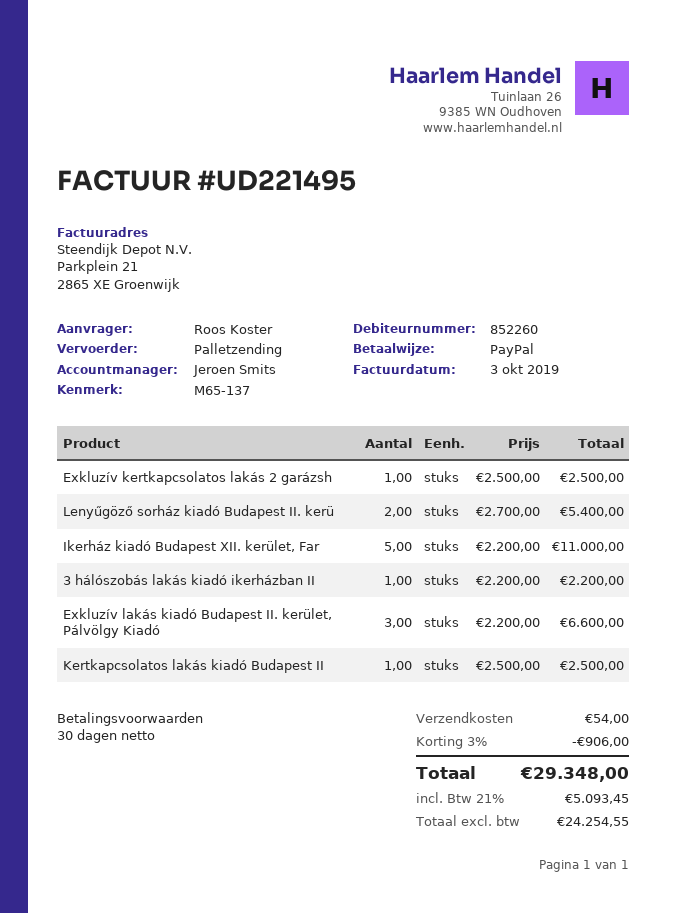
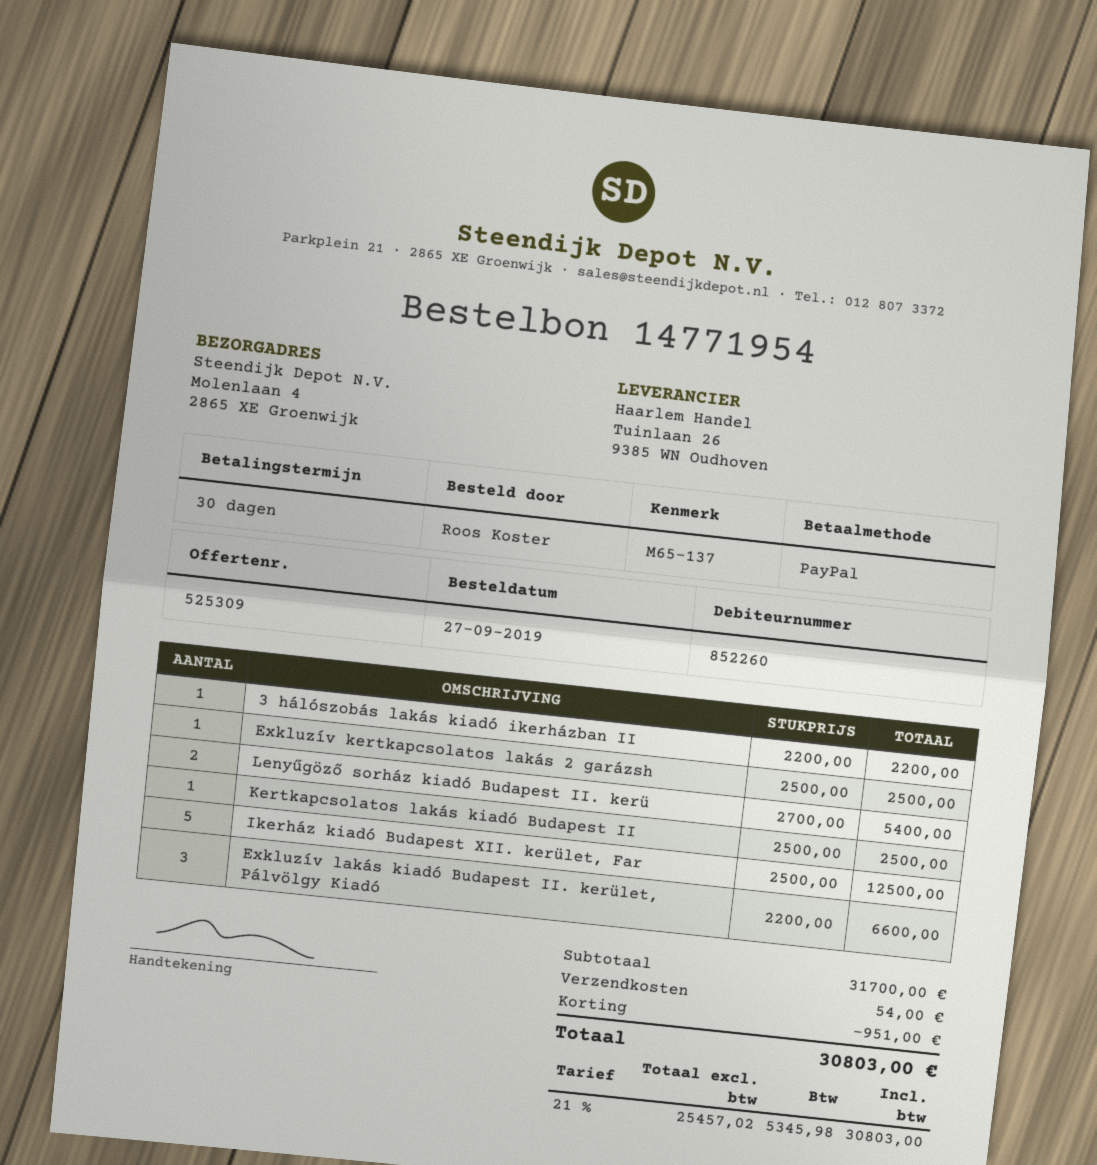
Ikerház kiadó Budapest XII. kerület, Far: 5 x 2200.00 = 11000.00 -> 5 x 2500.00 = 12500.00
discount: 906.00 -> 951.00
net: 24254.55 -> 25457.02
tax: 21% = 5093.45 -> 21% = 5345.98
total: 29348.00 -> 30803.00

